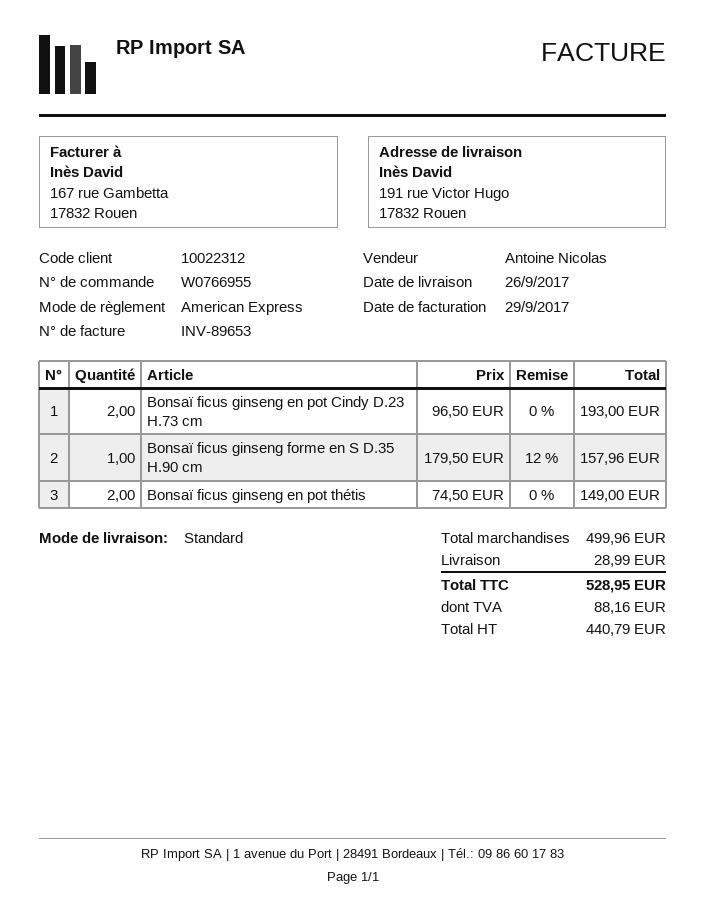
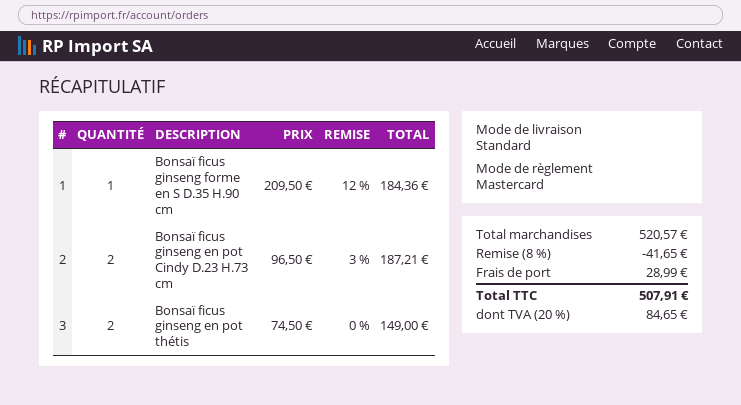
payment method: American Express -> Mastercard
Bonsaï ficus ginseng en pot Cindy D.23 H.73 cm: 2 x 96.50 = 193.00 -> 2 x 96.50 - 3% = 187.21
Bonsaï ficus ginseng forme en S D.35 H.90 cm: 1 x 179.50 - 12% = 157.96 -> 1 x 209.50 - 12% = 184.36
subtotal: 499.96 -> 520.57
discount: none -> 8% = 41.65
tax: 88.16 -> 84.65
total: 528.95 -> 507.91

